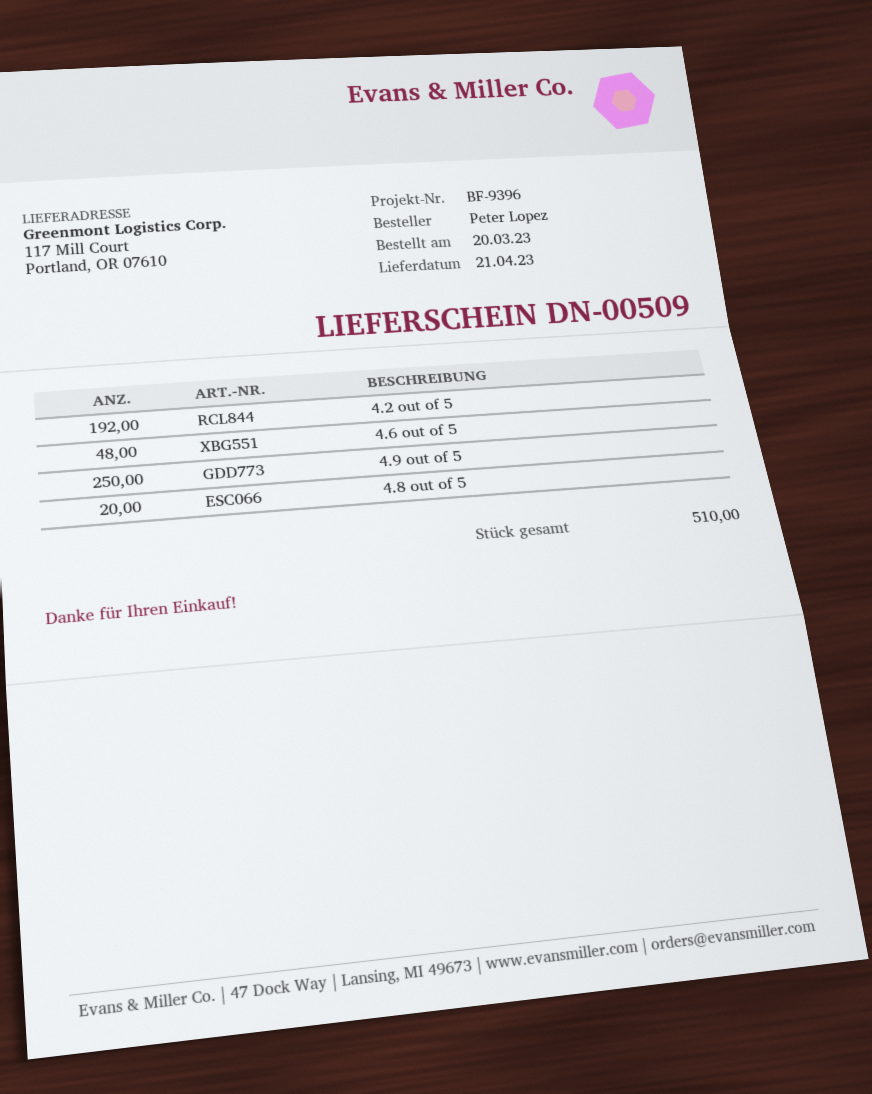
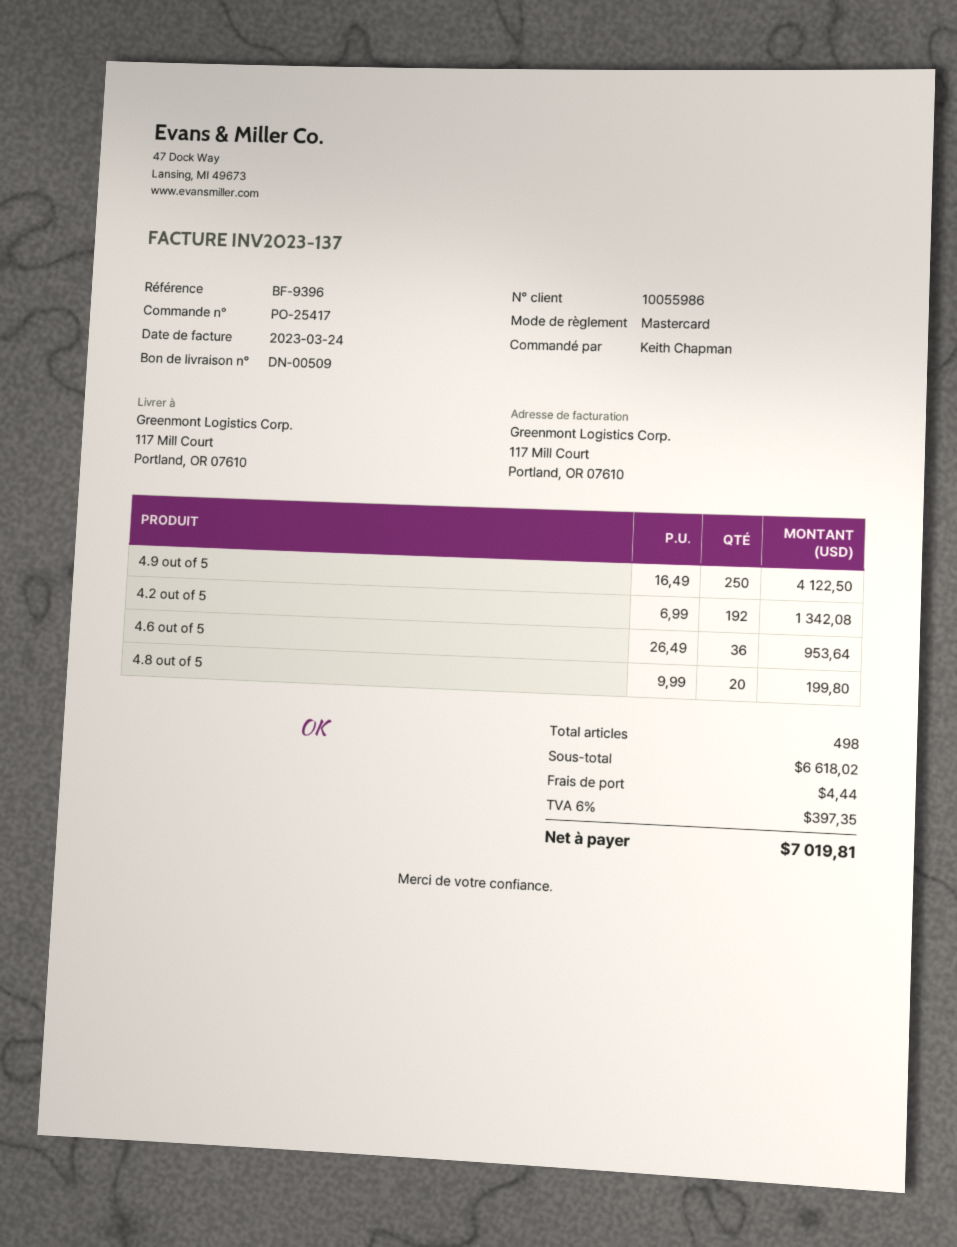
ordered by: Peter Lopez -> Keith Chapman
4.6 out of 5: 48 -> 36
total quantity: 510 -> 498

